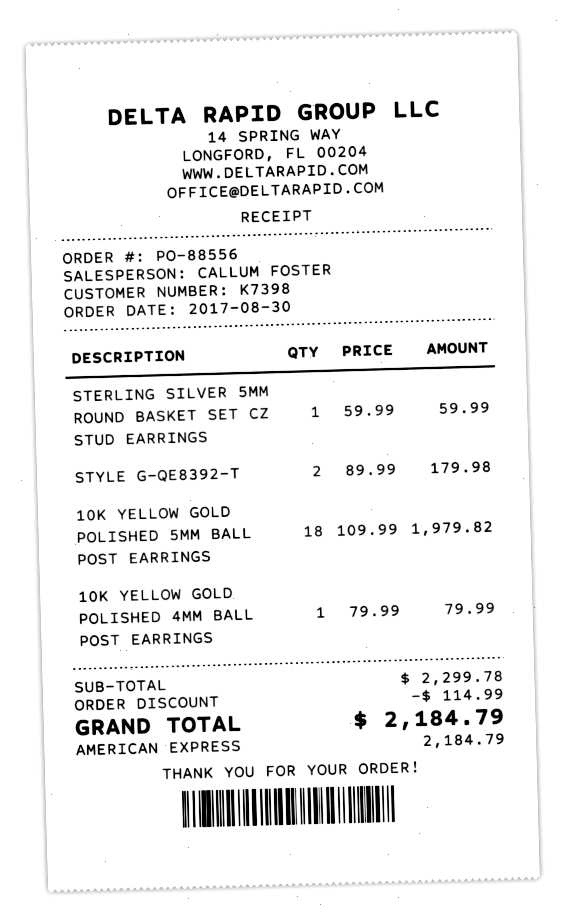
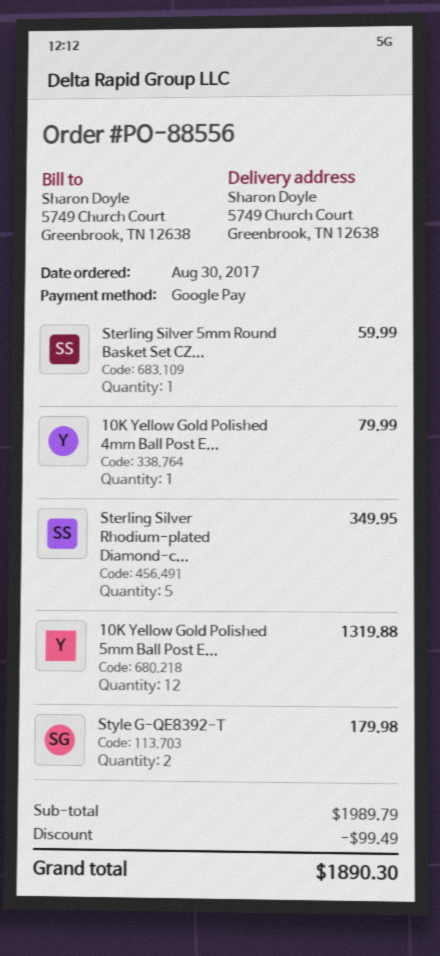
payment method: American Express -> Google Pay
10K YELLOW GOLD POLISHED 5MM BALL POST EARRINGS: 18 for 1979.82 -> 12 for 1319.88
Sterling Silver Rhodium-plated Diamond-c...: none -> 5 for 349.95
subtotal: 2299.78 -> 1989.79
discount: 114.99 -> 99.49
total: 2184.79 -> 1890.30

